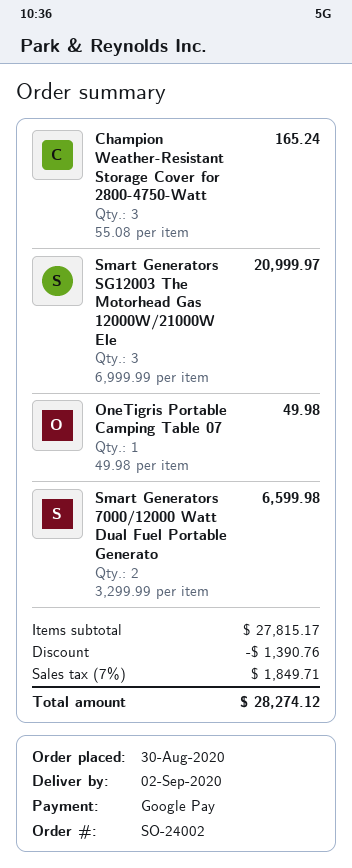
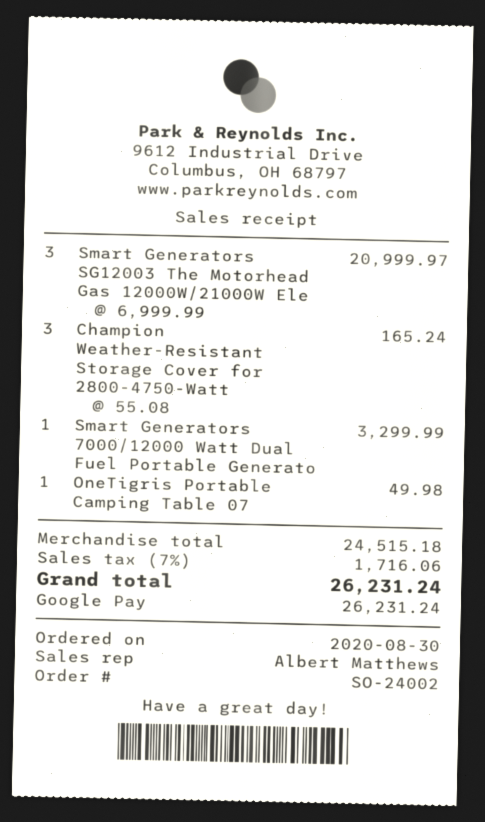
Smart Generators 7000/12000 Watt Dual Fuel Portable Generato: 2 x 3299.99 = 6599.98 -> 1 x 3299.99 = 3299.99
subtotal: 27815.17 -> 24515.18
discount: 1390.76 -> none
tax: 7% = 1849.71 -> 7% = 1716.06
total: 28274.12 -> 26231.24

